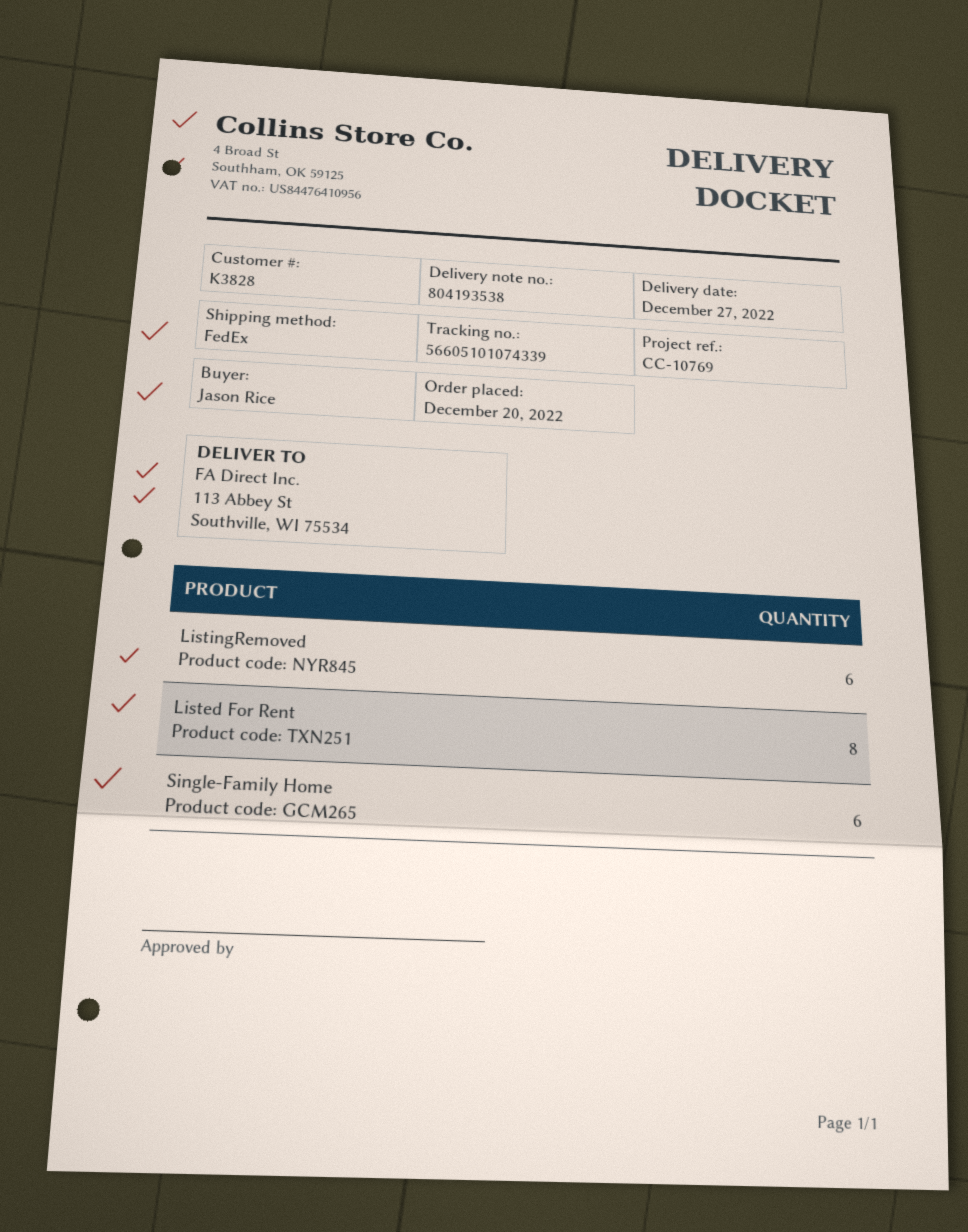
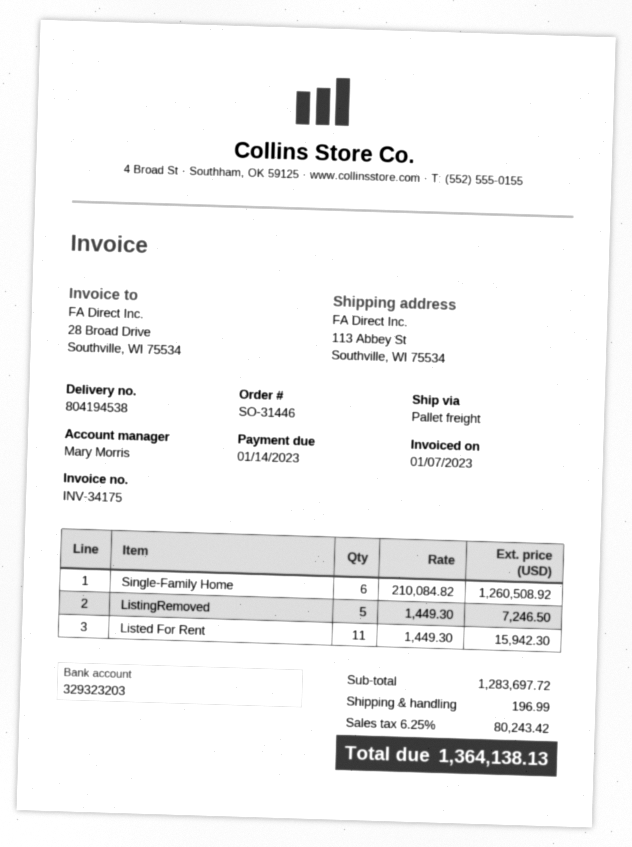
delivery note number: 804193538 -> 804194538
shipping method: FedEx -> pallet freight
ListingRemoved: 6 -> 5
Listed For Rent: 8 -> 11

